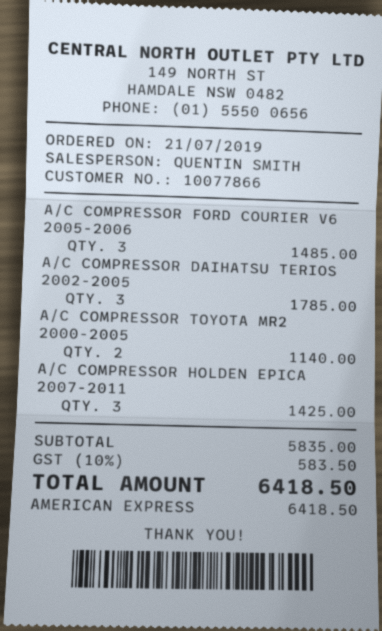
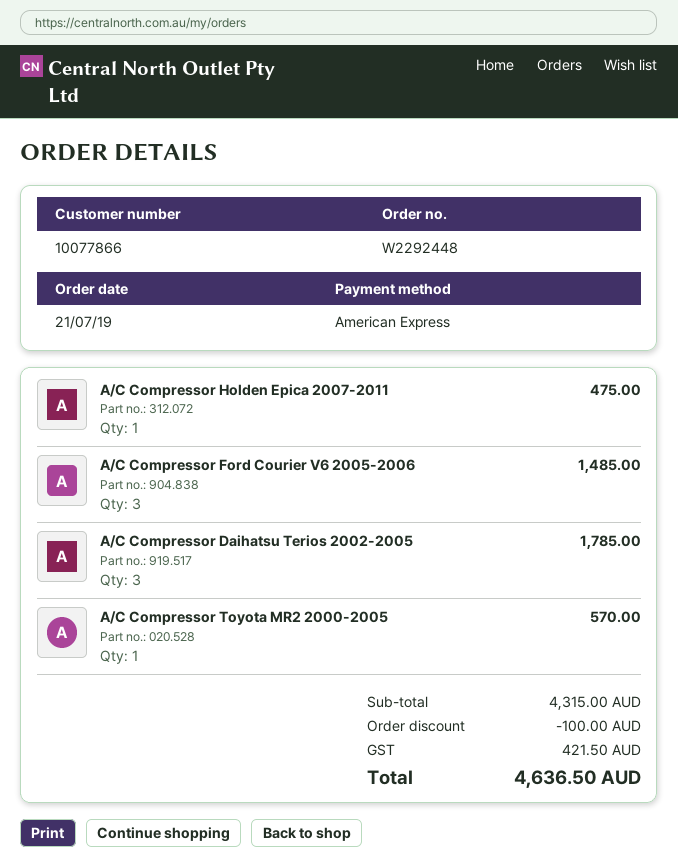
A/C COMPRESSOR TOYOTA MR2 2000-2005: 2 for 1140.00 -> 1 for 570.00
A/C COMPRESSOR HOLDEN EPICA 2007-2011: 3 for 1425.00 -> 1 for 475.00
subtotal: 5835.00 -> 4315.00
discount: none -> 100.00
tax: 583.50 -> 421.50
total: 6418.50 -> 4636.50

